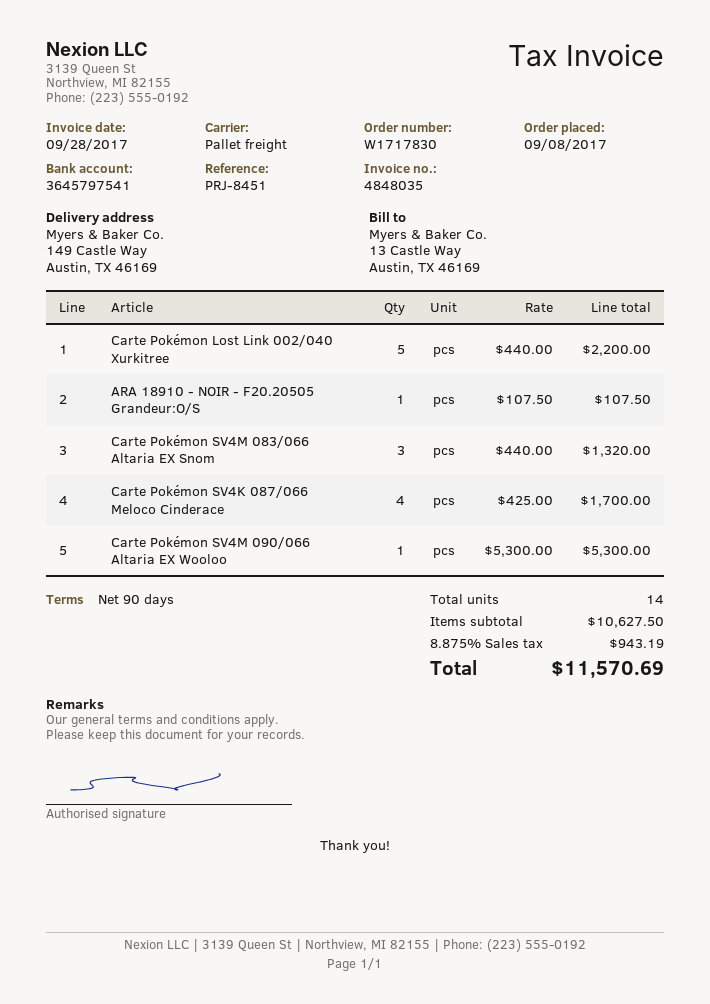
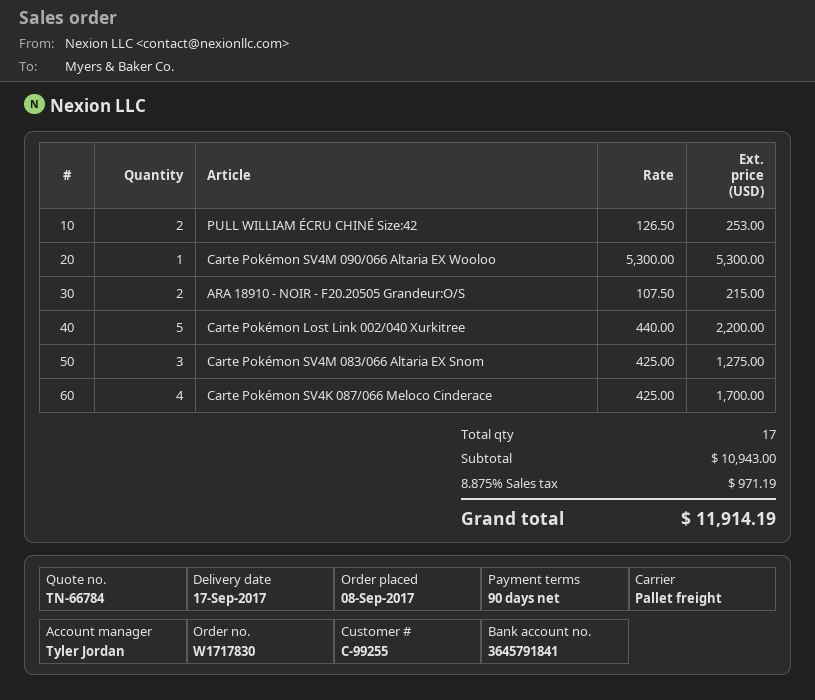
bank account: 3645797541 -> 3645791841
ARA 18910 - NOIR - F20.20505 Grandeur:O/S: 1 x 107.50 = 107.50 -> 2 x 107.50 = 215.00
Carte Pokémon SV4M 083/066 Altaria EX Snom: 3 x 440.00 = 1320.00 -> 3 x 425.00 = 1275.00
PULL WILLIAM ÉCRU CHINÉ Size:42: none -> 2 x 126.50 = 253.00
total quantity: 14 -> 17
subtotal: 10627.50 -> 10943.00
tax: 8.875% = 943.19 -> 8.875% = 971.19
total: 11570.69 -> 11914.19

